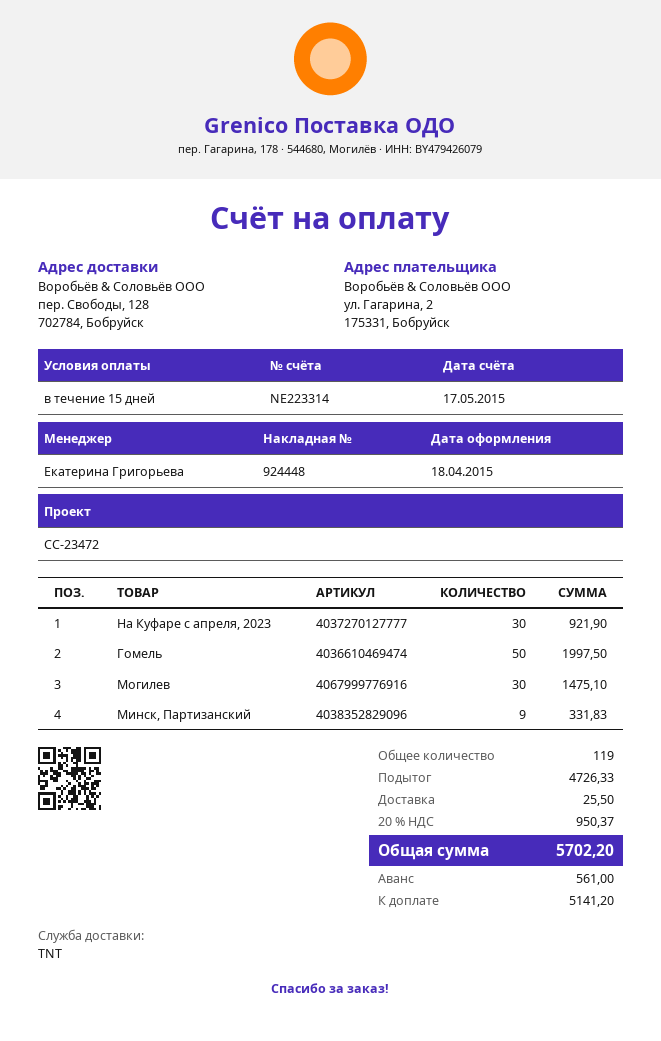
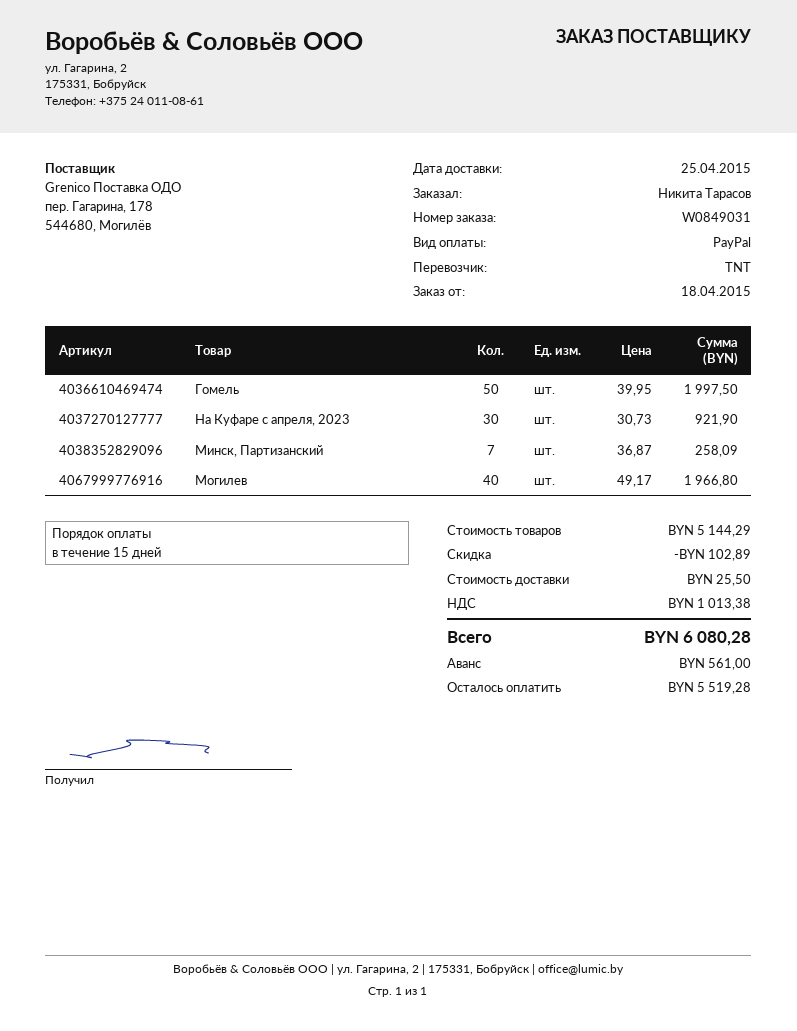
Могилев: 30 for 1475.10 -> 40 for 1966.80
Минск, Партизанский: 9 for 331.83 -> 7 for 258.09
subtotal: 4726.33 -> 5144.29
discount: none -> 102.89
tax: 950.37 -> 1013.38
total: 5702.20 -> 6080.28
balance: 5141.20 -> 5519.28

